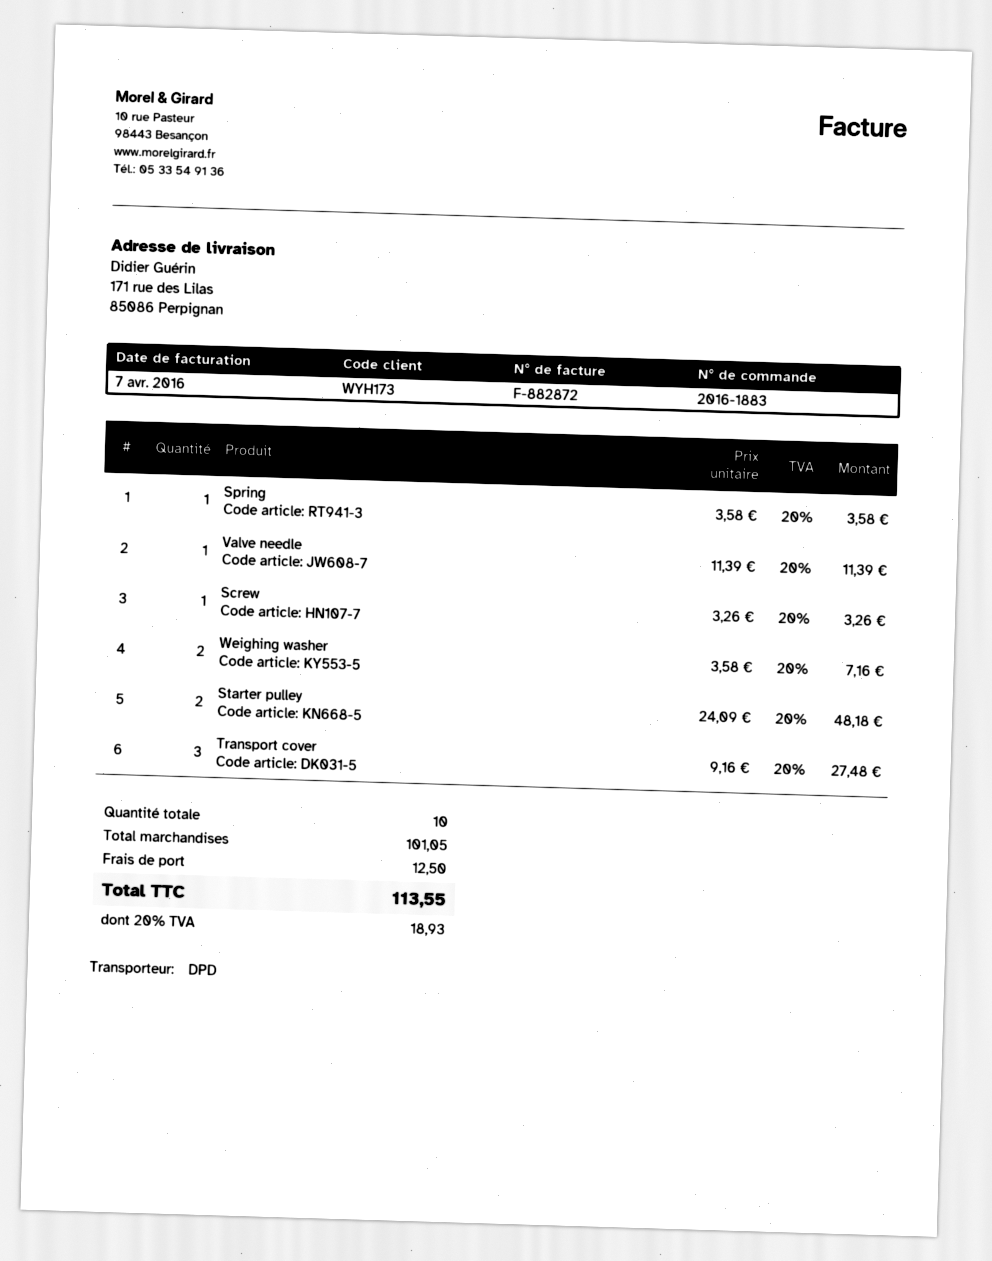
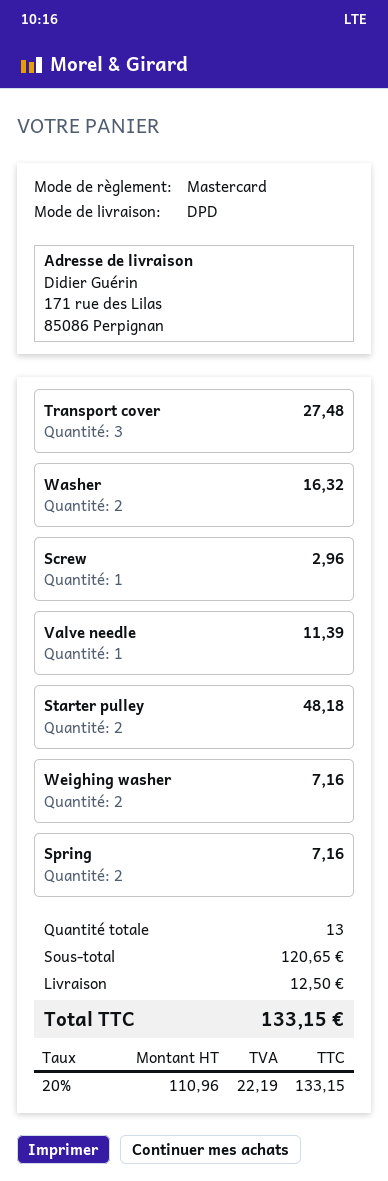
Spring: 1 for 3.58 -> 2 for 7.16
Screw: 1 for 3.26 -> 1 for 2.96
Washer: none -> 2 for 16.32
total quantity: 10 -> 13
subtotal: 101.05 -> 120.65
tax: 20% = 18.93 -> 20% = 22.19
total: 113.55 -> 133.15

